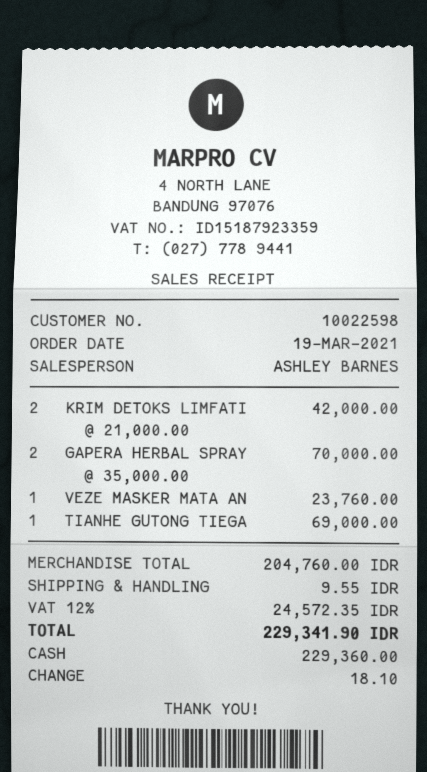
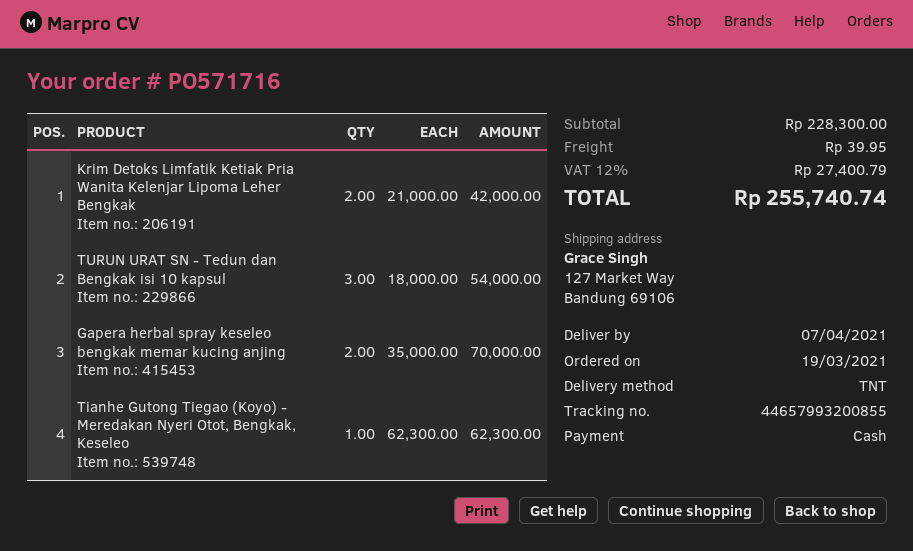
VEZE MASKER MATA AN: 1 x 23760.00 = 23760.00 -> none
TIANHE GUTONG TIEGA: 1 x 69000.00 = 69000.00 -> 1 x 62300.00 = 62300.00
TURUN URAT SN - Tedun dan Bengkak isi 10 kapsul: none -> 3 x 18000.00 = 54000.00
subtotal: 204760.00 -> 228300.00
shipping: 9.55 -> 39.95
tax: 12% = 24572.35 -> 12% = 27400.79
total: 229341.90 -> 255740.74

